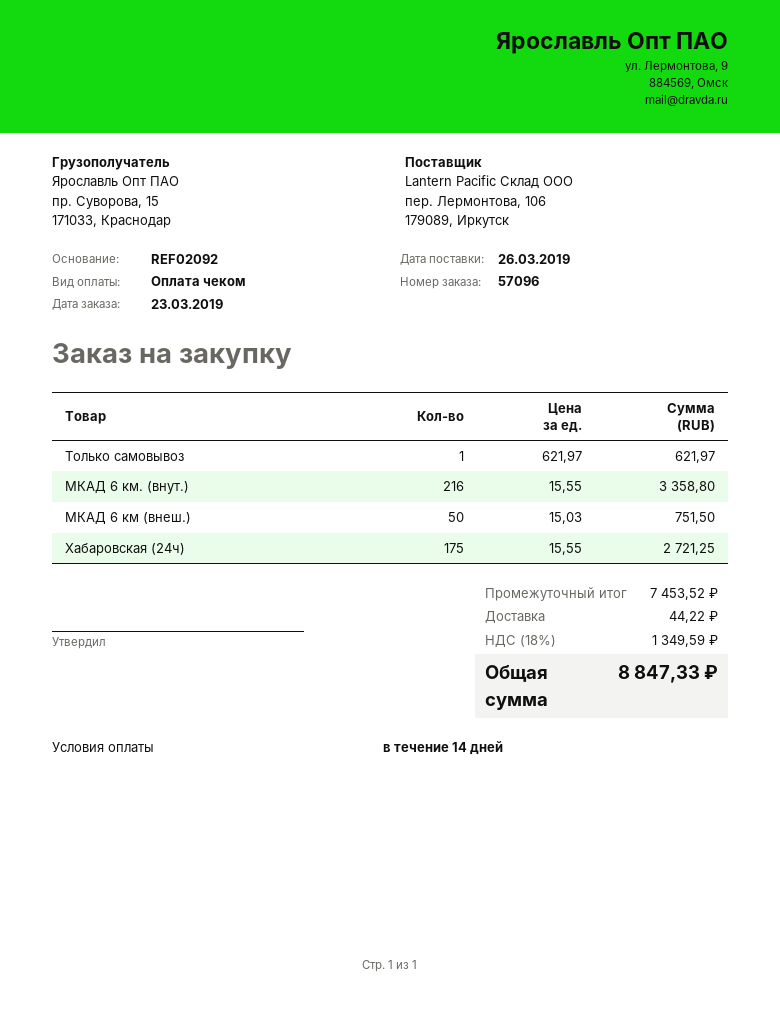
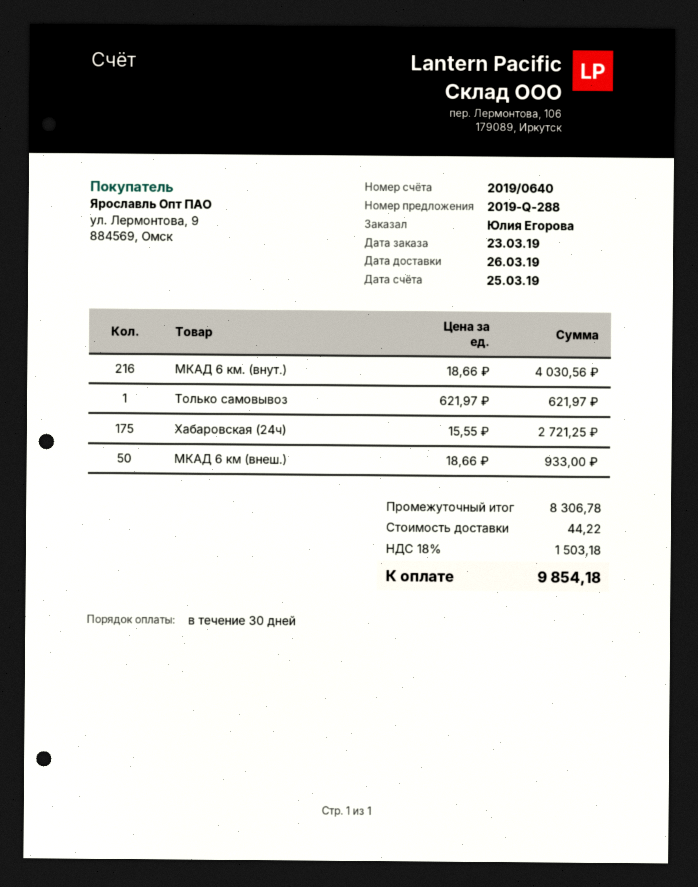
payment terms: 14 days -> 30 days
МКАД 6 км. (внут.): 216 x 15.55 = 3358.80 -> 216 x 18.66 = 4030.56
МКАД 6 км (внеш.): 50 x 15.03 = 751.50 -> 50 x 18.66 = 933.00
subtotal: 7453.52 -> 8306.78
tax: 18% = 1349.59 -> 18% = 1503.18
total: 8847.33 -> 9854.18

